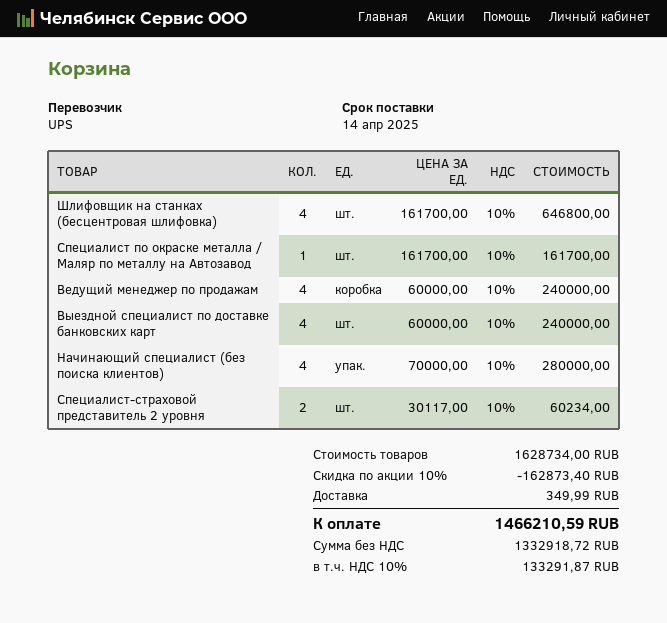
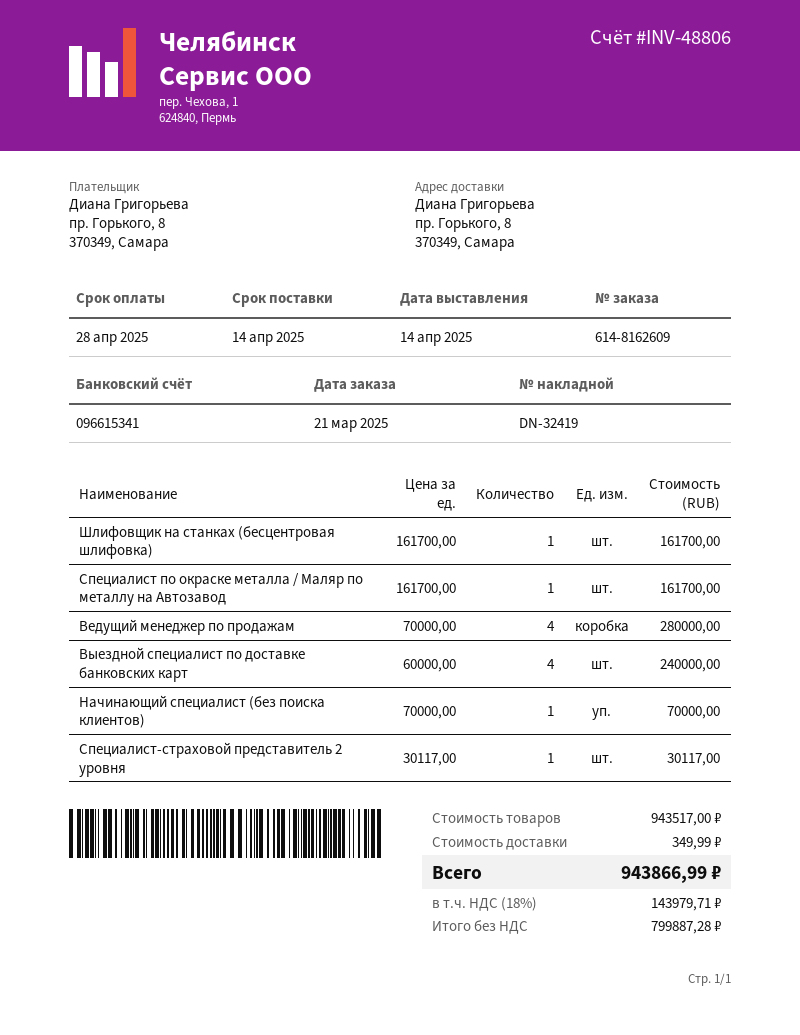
Шлифовщик на станках (бесцентровая шлифовка): 4 x 161700.00 = 646800.00 -> 1 x 161700.00 = 161700.00
Ведущий менеджер по продажам: 4 x 60000.00 = 240000.00 -> 4 x 70000.00 = 280000.00
Начинающий специалист (без поиска клиентов): 4 x 70000.00 = 280000.00 -> 1 x 70000.00 = 70000.00
Специалист-страховой представитель 2 уровня: 2 x 30117.00 = 60234.00 -> 1 x 30117.00 = 30117.00
subtotal: 1628734.00 -> 943517.00
discount: 10% = 162873.40 -> none
net: 1332918.72 -> 799887.28
tax: 10% = 133291.87 -> 18% = 143979.71
total: 1466210.59 -> 943866.99

